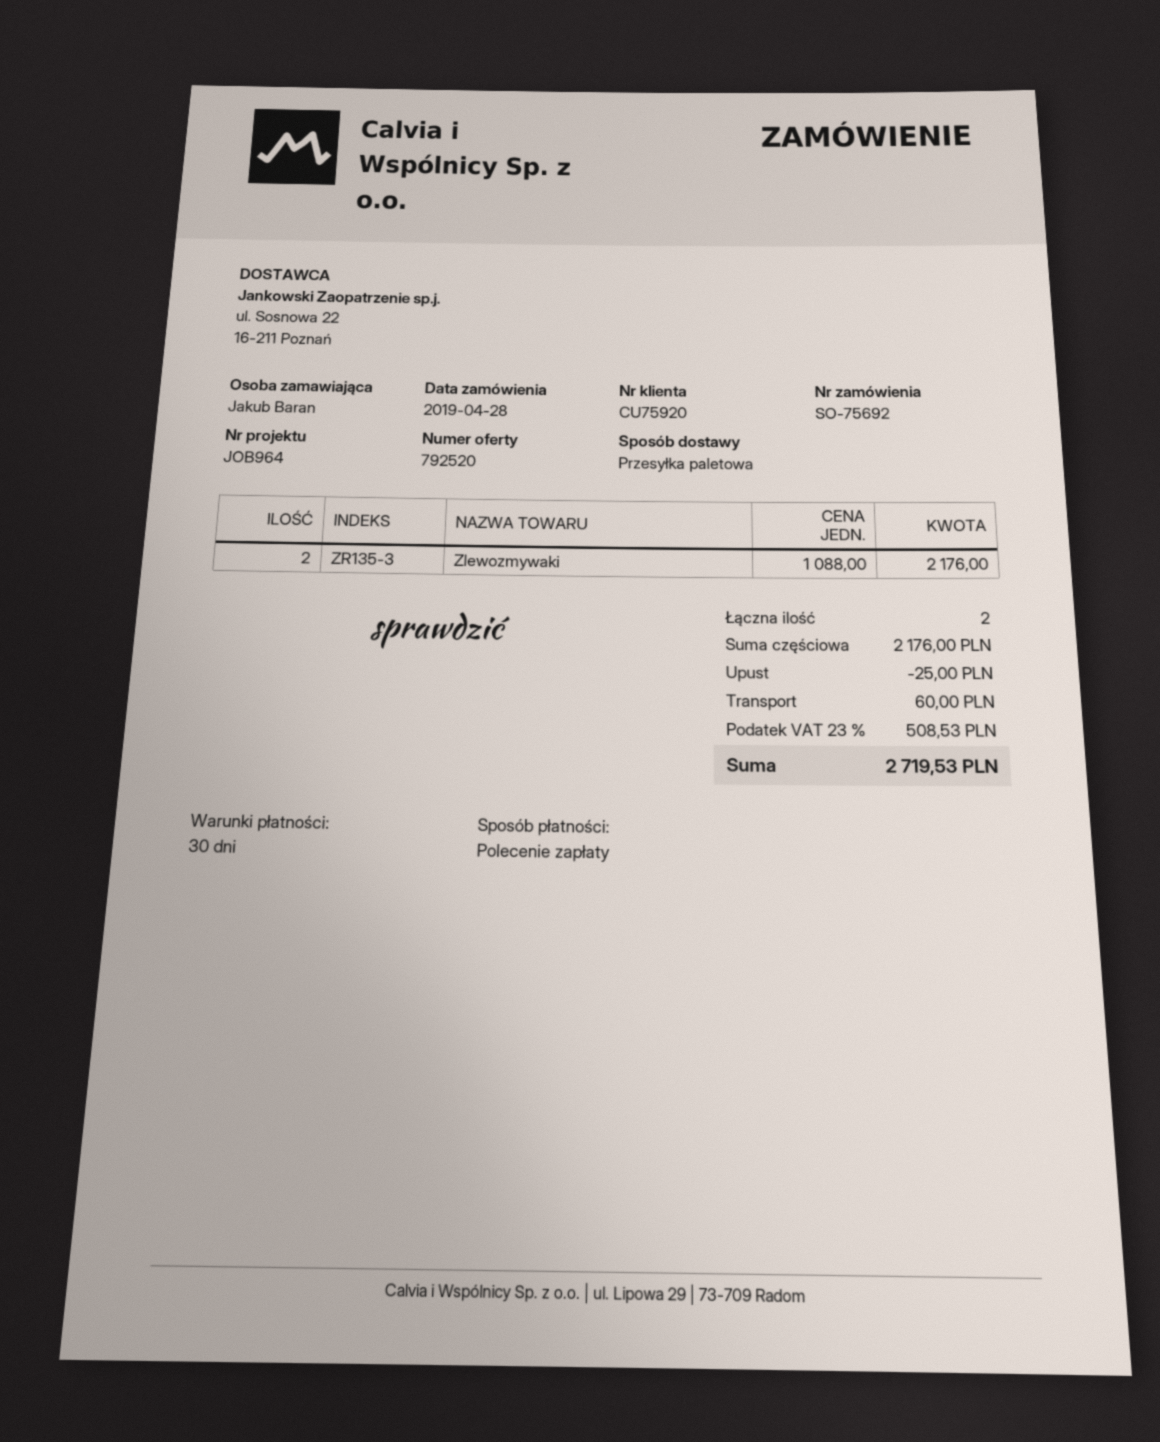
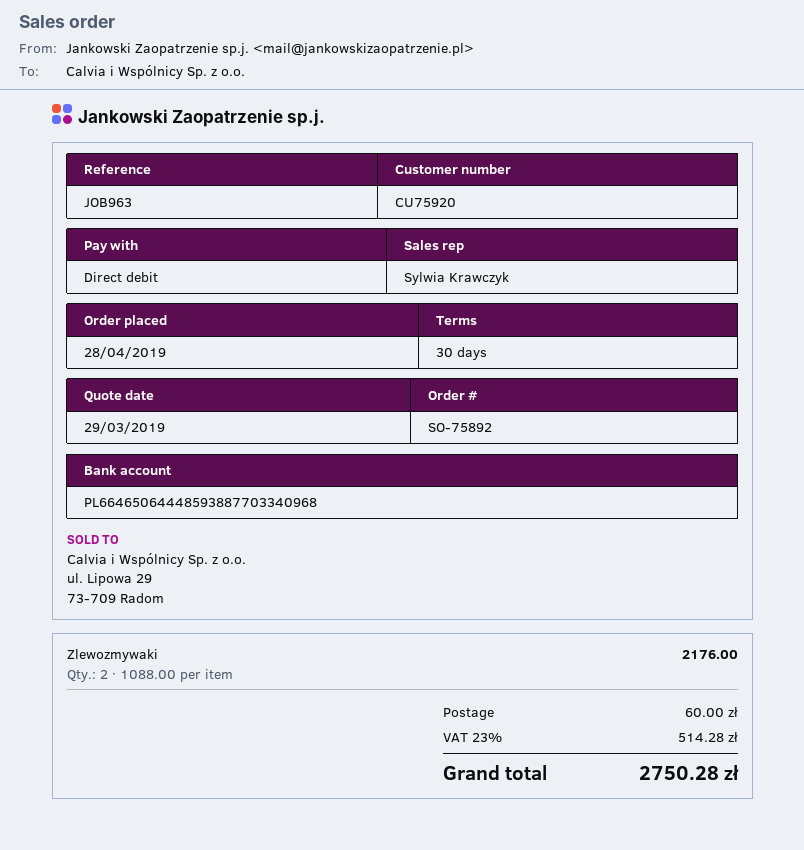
order number: SO-75692 -> SO-75892
reference: JOB964 -> JOB963
discount: 25.00 -> none
tax: 23% = 508.53 -> 23% = 514.28
total: 2719.53 -> 2750.28

